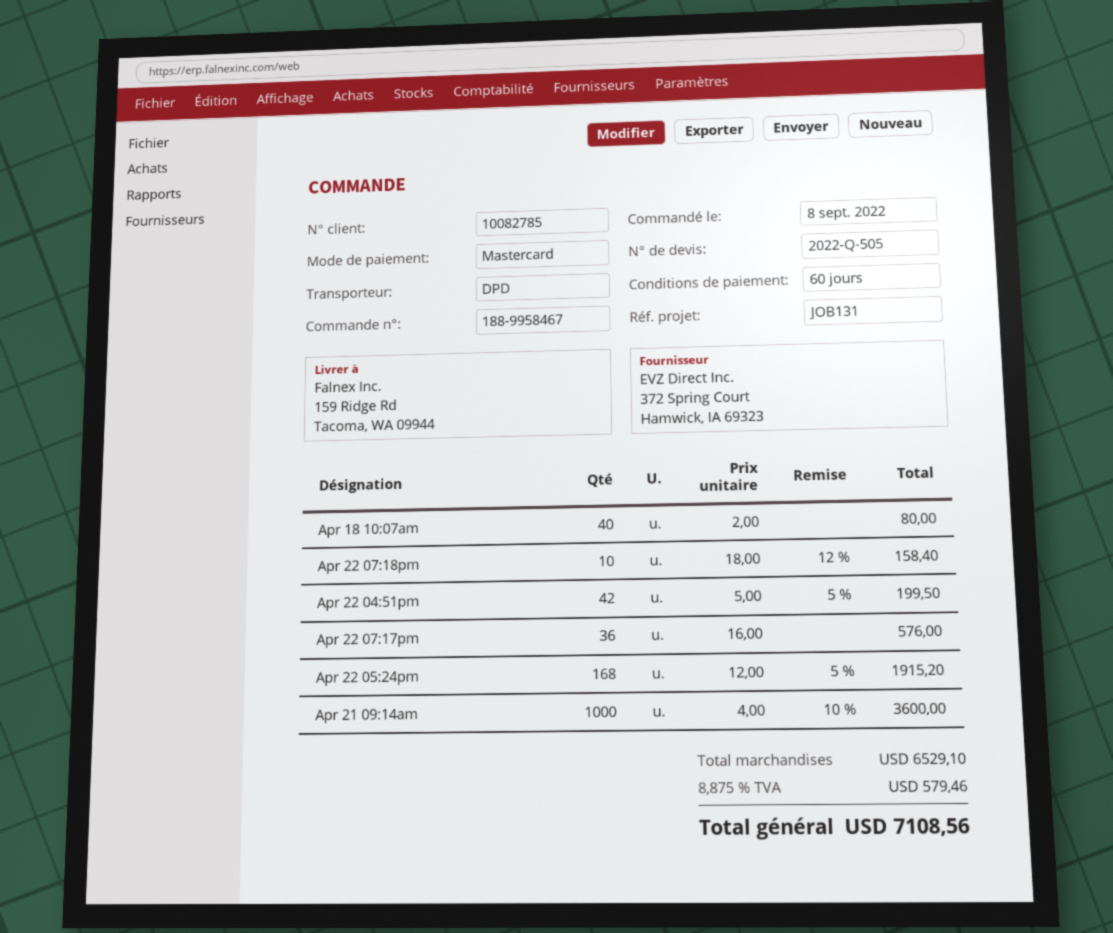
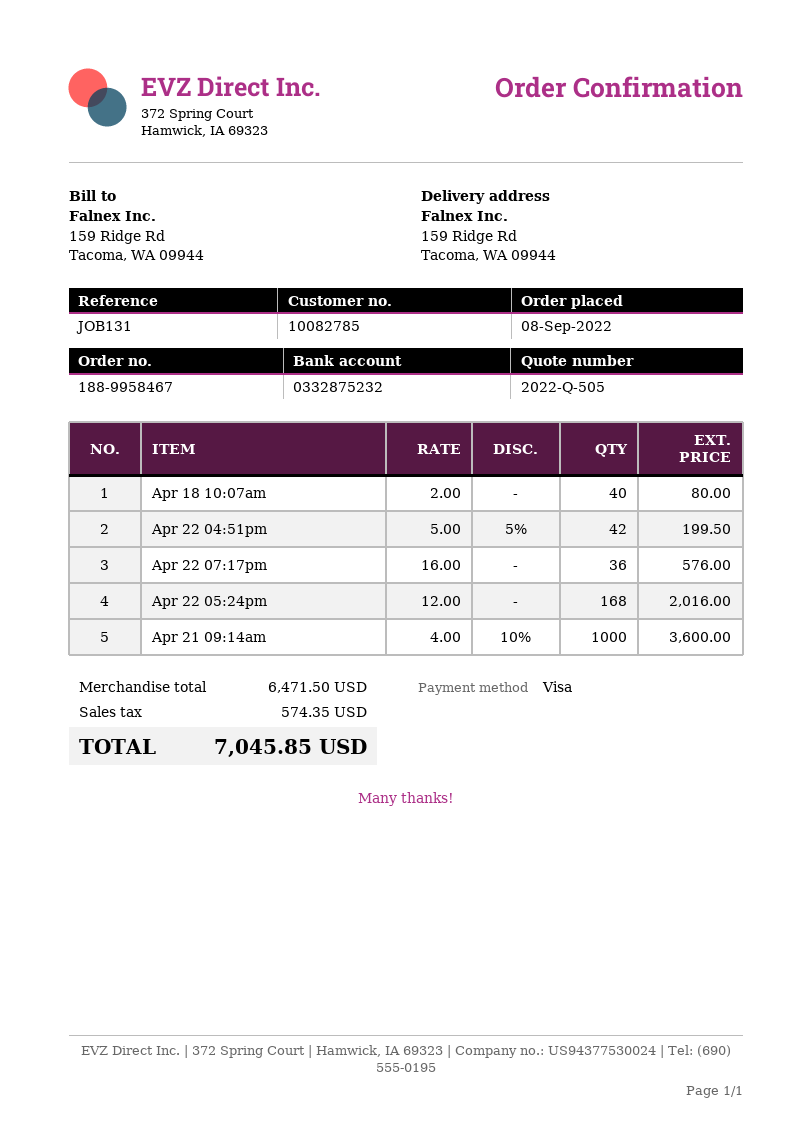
payment method: Mastercard -> Visa
Apr 22 07:18pm: 10 x 18.00 - 12% = 158.40 -> none
Apr 22 05:24pm: 168 x 12.00 - 5% = 1915.20 -> 168 x 12.00 = 2016.00
subtotal: 6529.10 -> 6471.50
tax: 579.46 -> 574.35
total: 7108.56 -> 7045.85

